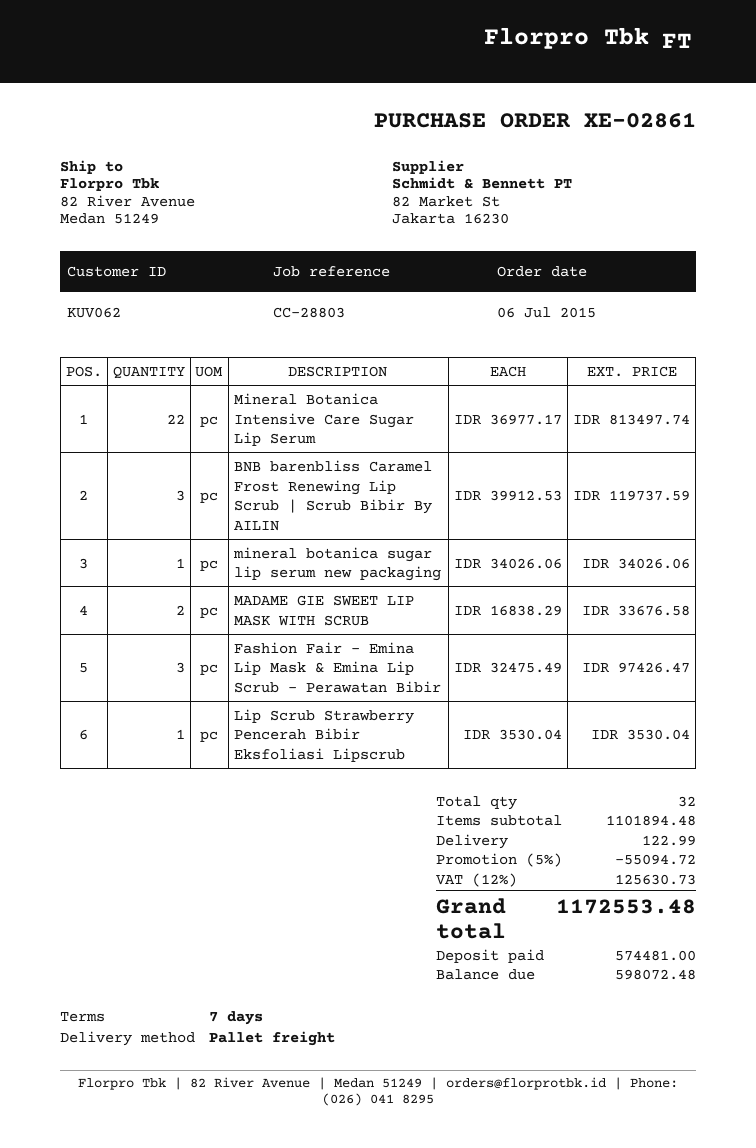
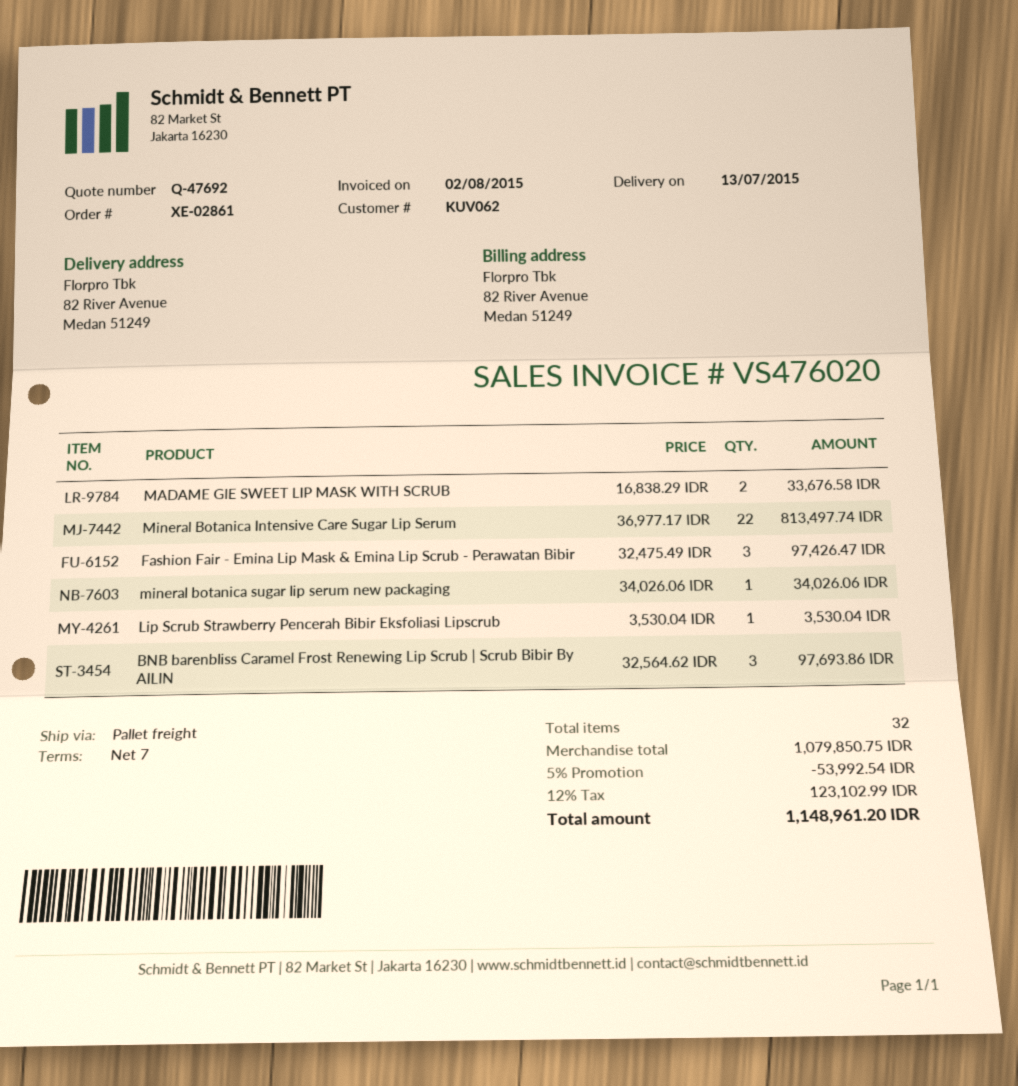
BNB barenbliss Caramel Frost Renewing Lip Scrub | Scrub Bibir By AILIN: 3 x 39912.53 = 119737.59 -> 3 x 32564.62 = 97693.86
subtotal: 1101894.48 -> 1079850.75
discount: 5% = 55094.72 -> 5% = 53992.54
shipping: 122.99 -> none
tax: 12% = 125630.73 -> 12% = 123102.99
total: 1172553.48 -> 1148961.20

